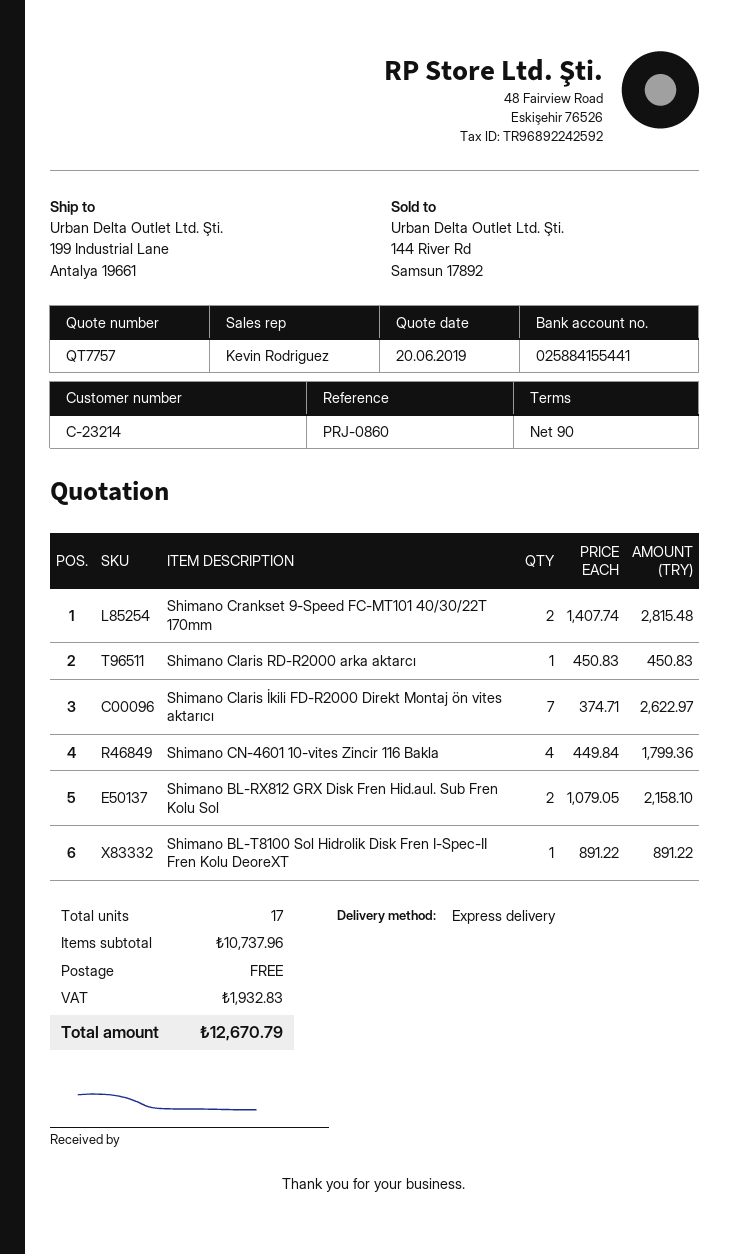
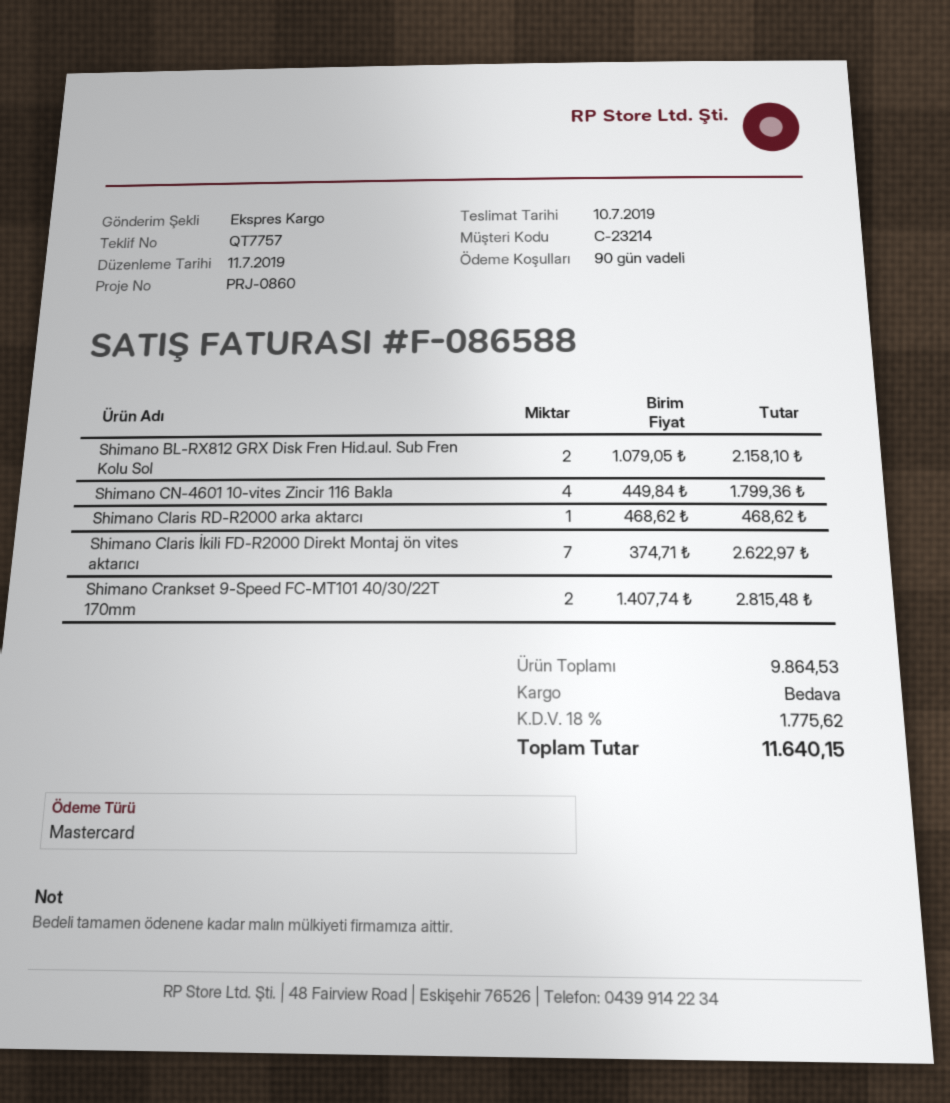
Shimano Claris RD-R2000 arka aktarcı: 1 x 450.83 = 450.83 -> 1 x 468.62 = 468.62
Shimano BL-T8100 Sol Hidrolik Disk Fren I-Spec-II Fren Kolu DeoreXT: 1 x 891.22 = 891.22 -> none
subtotal: 10737.96 -> 9864.53
tax: 1932.83 -> 1775.62
total: 12670.79 -> 11640.15

